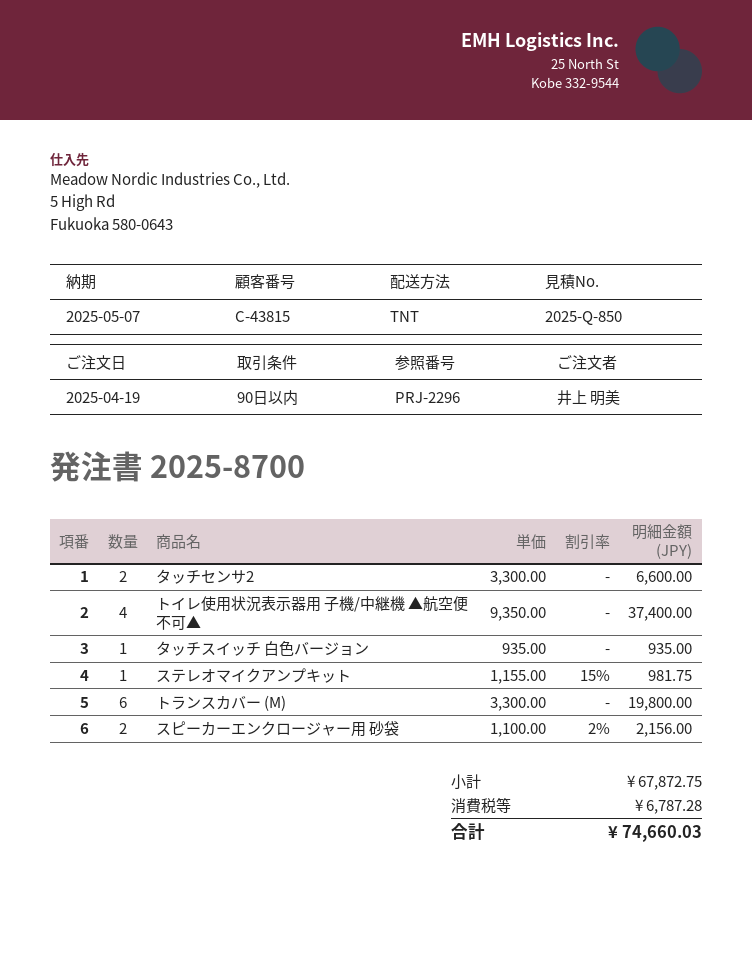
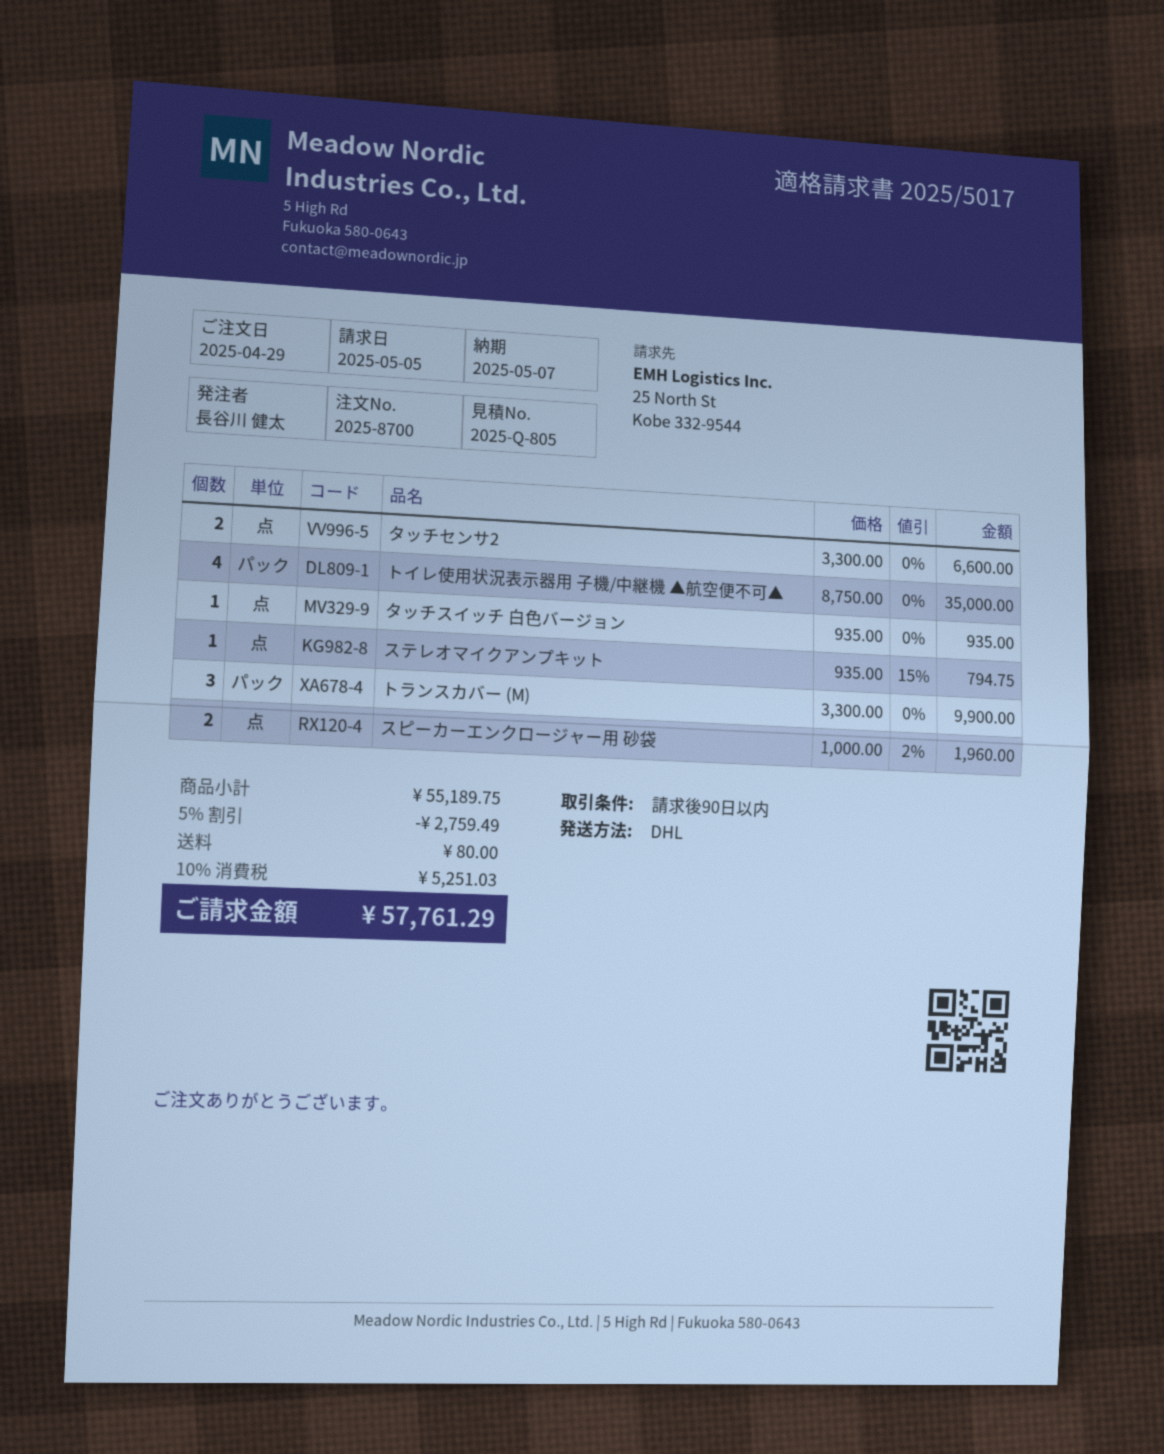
quote number: 2025-Q-850 -> 2025-Q-805
order date: 2025-04-19 -> 2025-04-29
ordered by: 井上 明美 -> 長谷川 健太
shipping method: TNT -> DHL
トイレ使用状況表示器用 子機/中継機 ▲航空便不可▲: 4 x 9350.00 = 37400.00 -> 4 x 8750.00 = 35000.00
ステレオマイクアンプキット: 1 x 1155.00 - 15% = 981.75 -> 1 x 935.00 - 15% = 794.75
トランスカバー (M): 6 x 3300.00 = 19800.00 -> 3 x 3300.00 = 9900.00
スピーカーエンクロージャー用 砂袋: 2 x 1100.00 - 2% = 2156.00 -> 2 x 1000.00 - 2% = 1960.00
subtotal: 67872.75 -> 55189.75
discount: none -> 5% = 2759.49
shipping: none -> 80.00
tax: 6787.28 -> 5251.03
total: 74660.03 -> 57761.29

